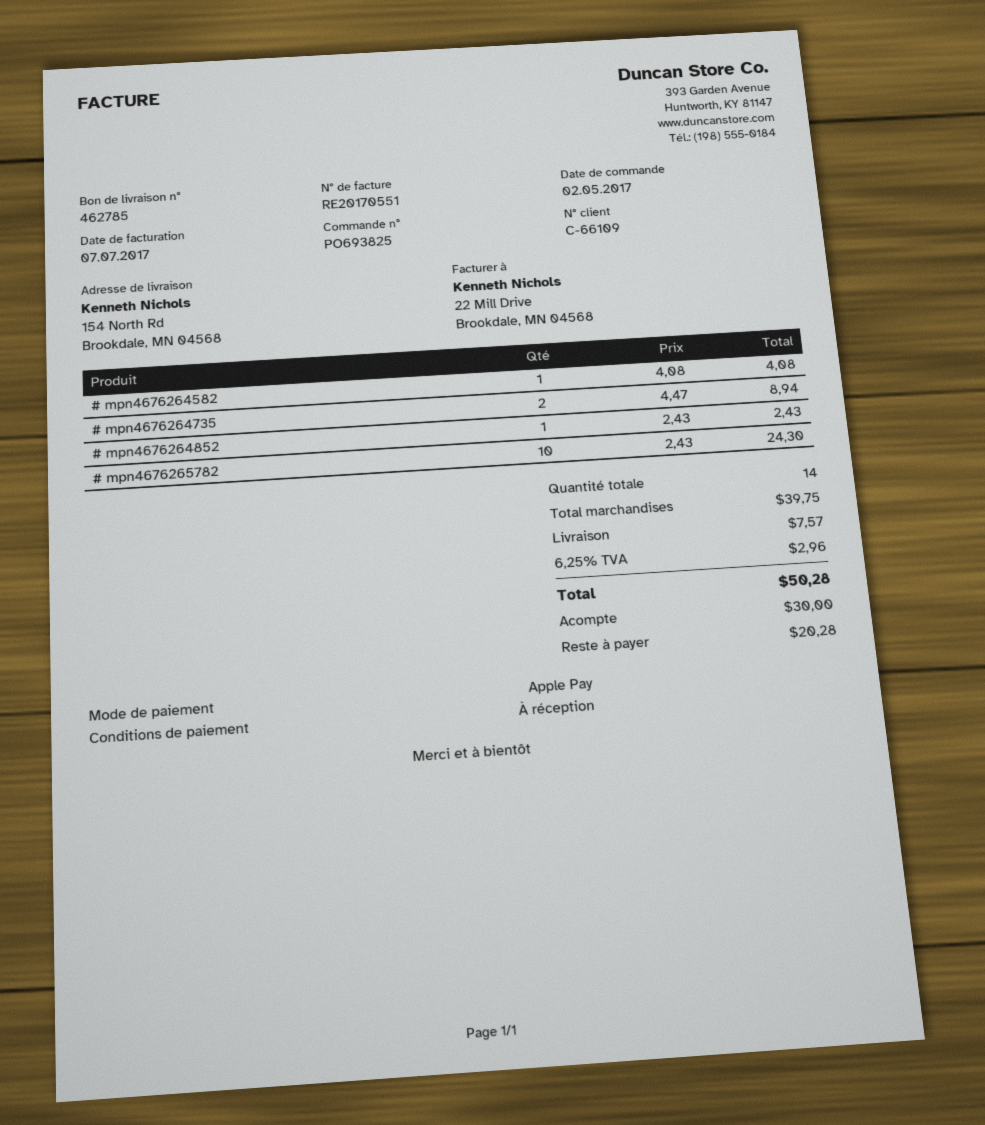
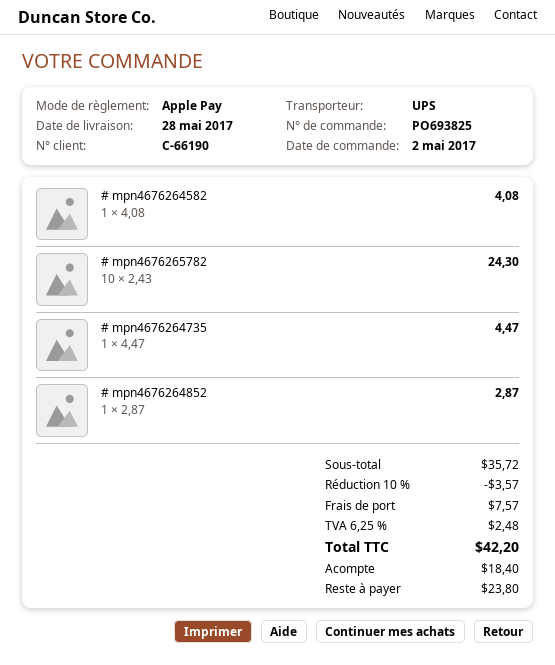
customer number: C-66109 -> C-66190
# mpn4676264735: 2 x 4.47 = 8.94 -> 1 x 4.47 = 4.47
# mpn4676264852: 1 x 2.43 = 2.43 -> 1 x 2.87 = 2.87
subtotal: 39.75 -> 35.72
discount: none -> 10% = 3.57
tax: 6.25% = 2.96 -> 6.25% = 2.48
total: 50.28 -> 42.20
deposit: 30.00 -> 18.40
balance: 20.28 -> 23.80

